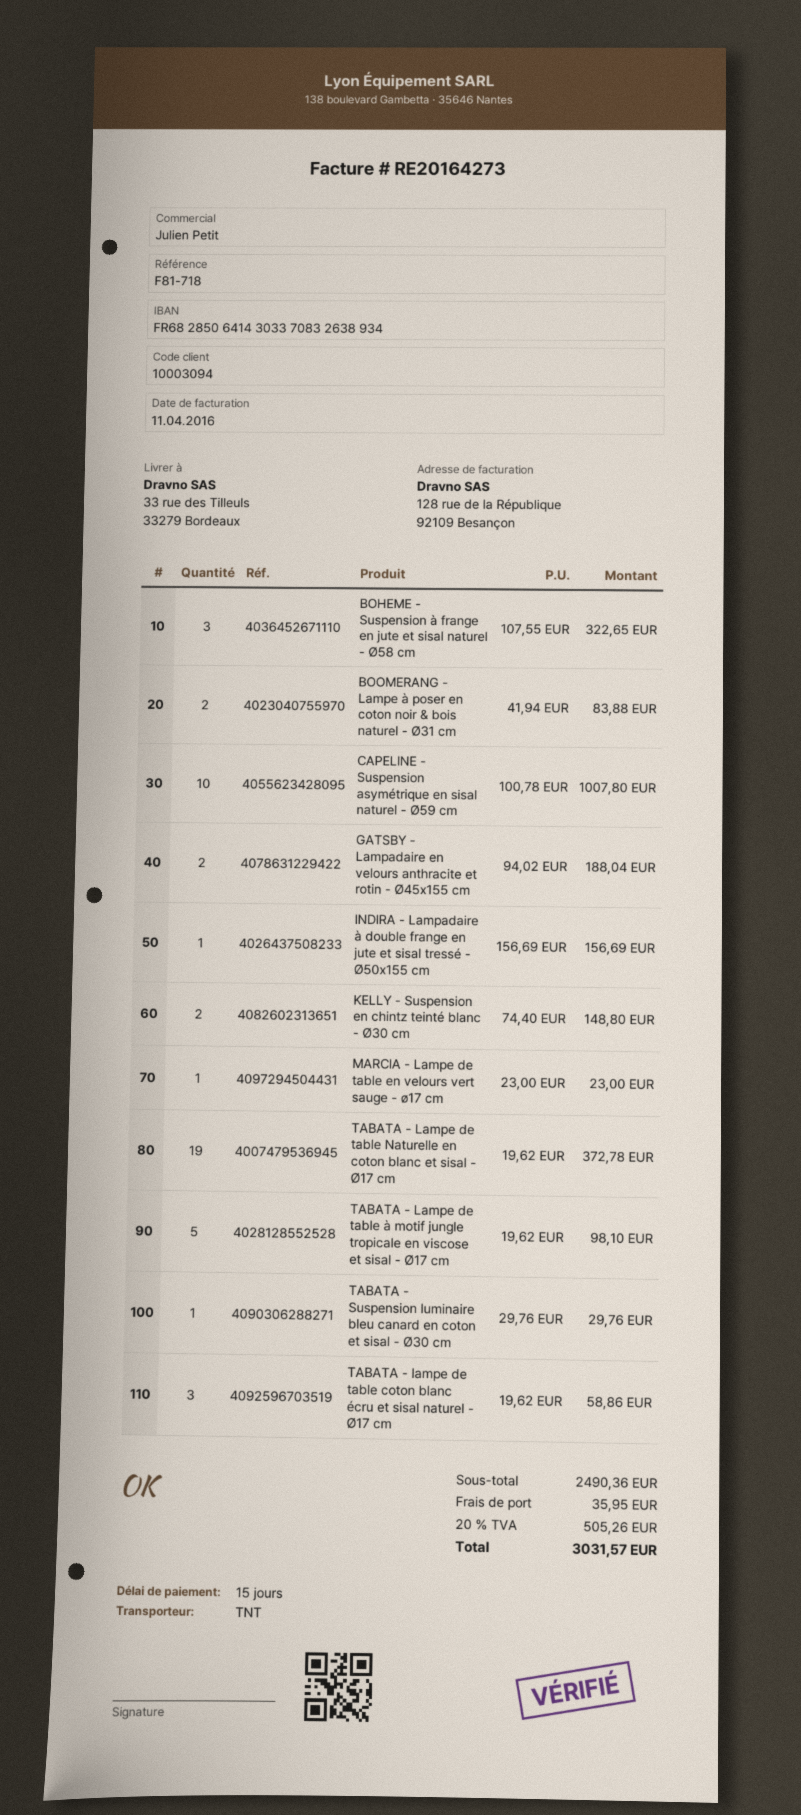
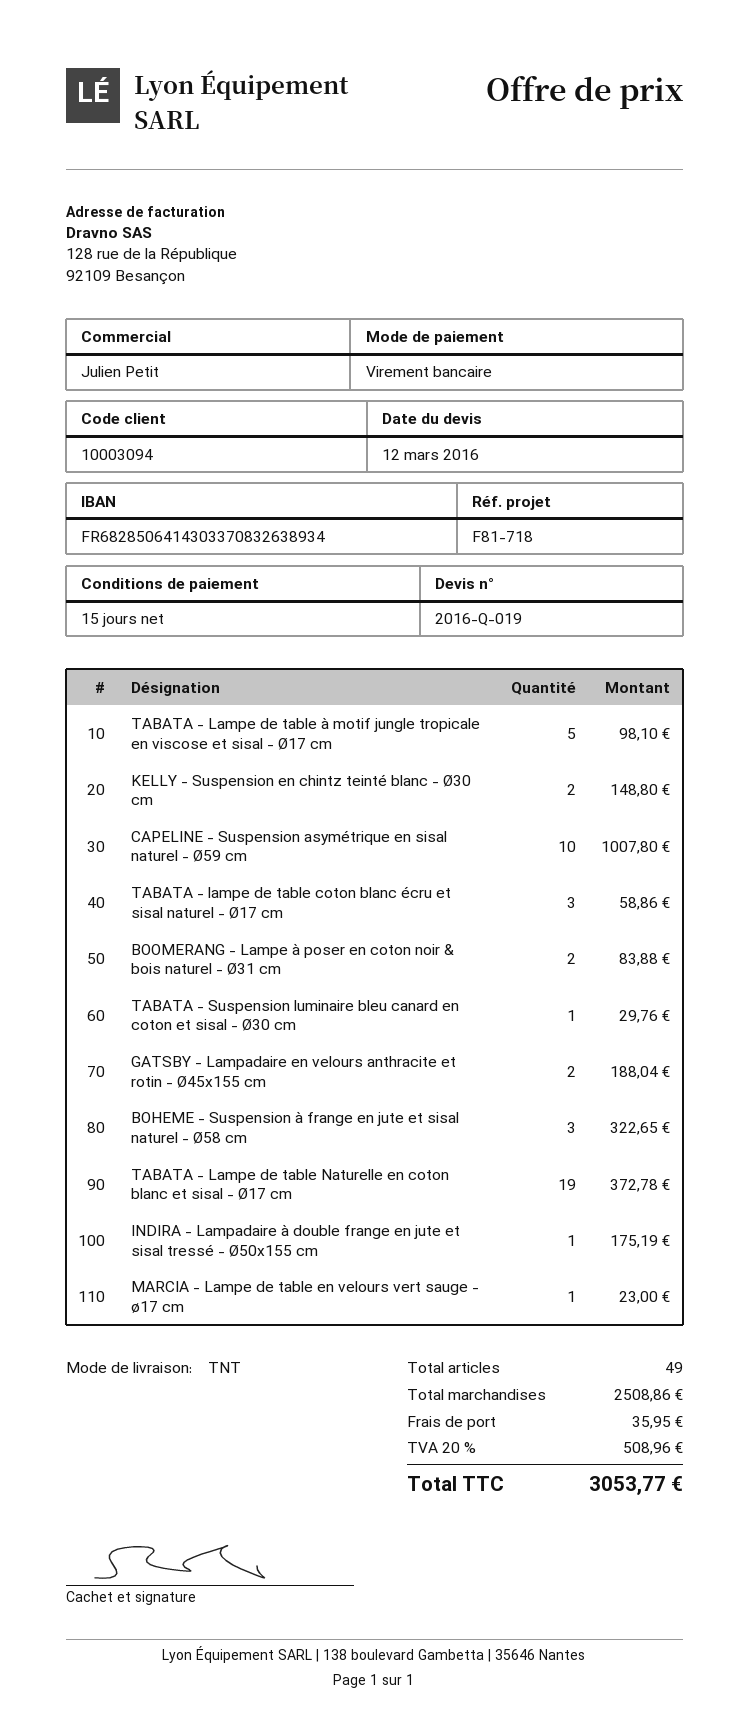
INDIRA - Lampadaire à double frange en jute et sisal tressé - Ø50x155 cm: 1 for 156.69 -> 1 for 175.19
subtotal: 2490.36 -> 2508.86
tax: 20% = 505.26 -> 20% = 508.96
total: 3031.57 -> 3053.77

